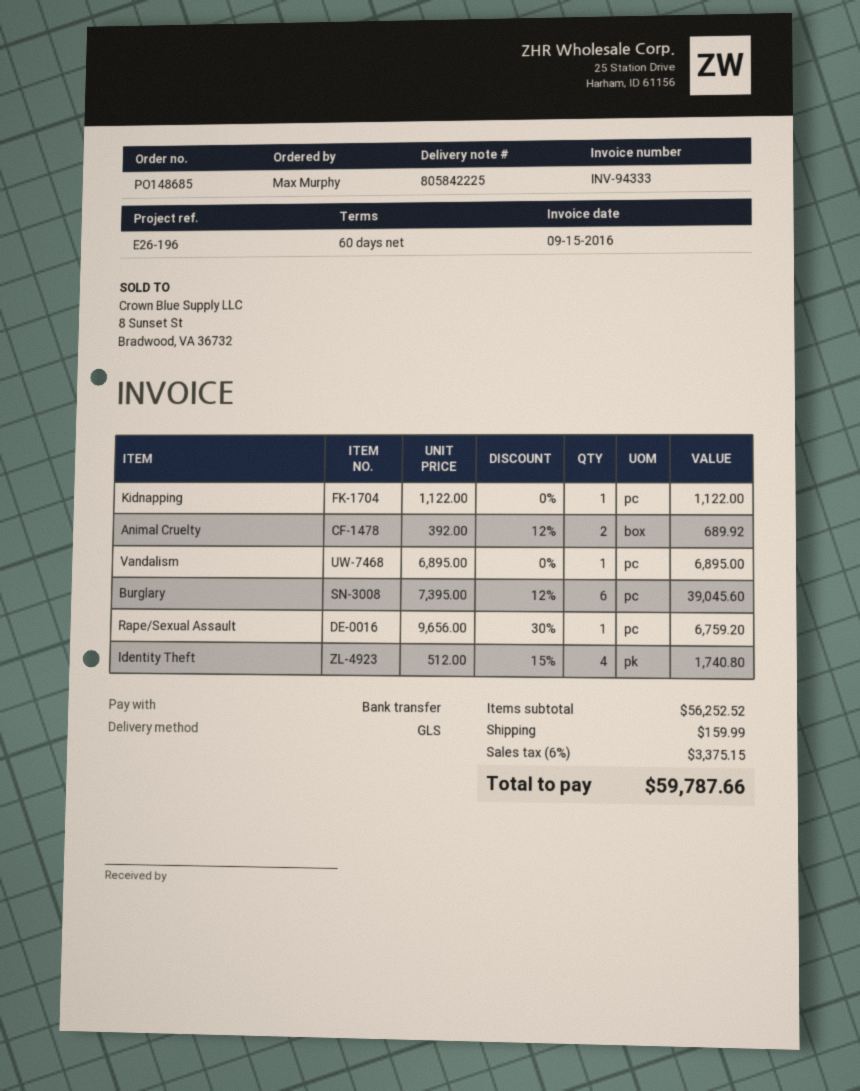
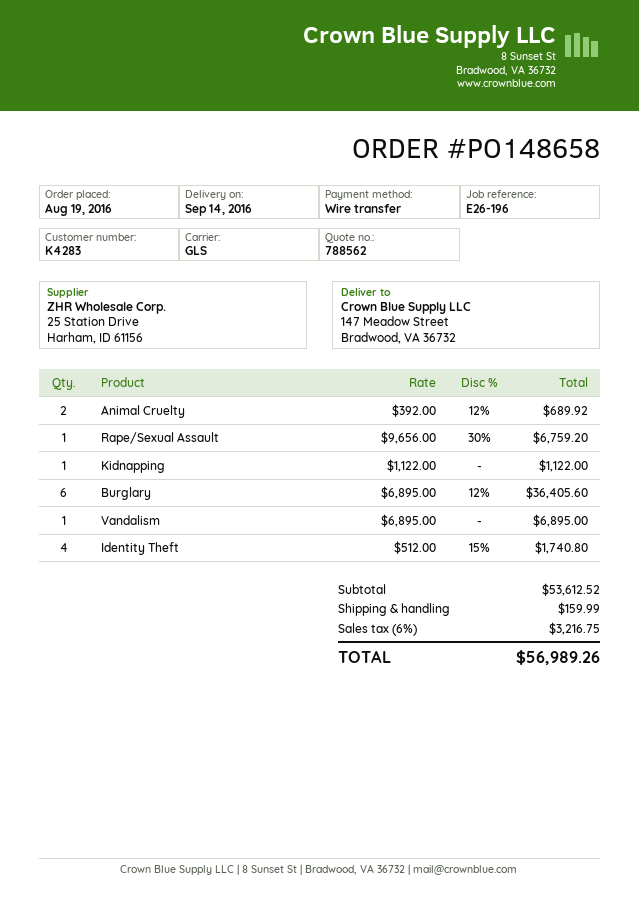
order number: PO148685 -> PO148658
Burglary: 6 x 7395.00 - 12% = 39045.60 -> 6 x 6895.00 - 12% = 36405.60
subtotal: 56252.52 -> 53612.52
tax: 6% = 3375.15 -> 6% = 3216.75
total: 59787.66 -> 56989.26

